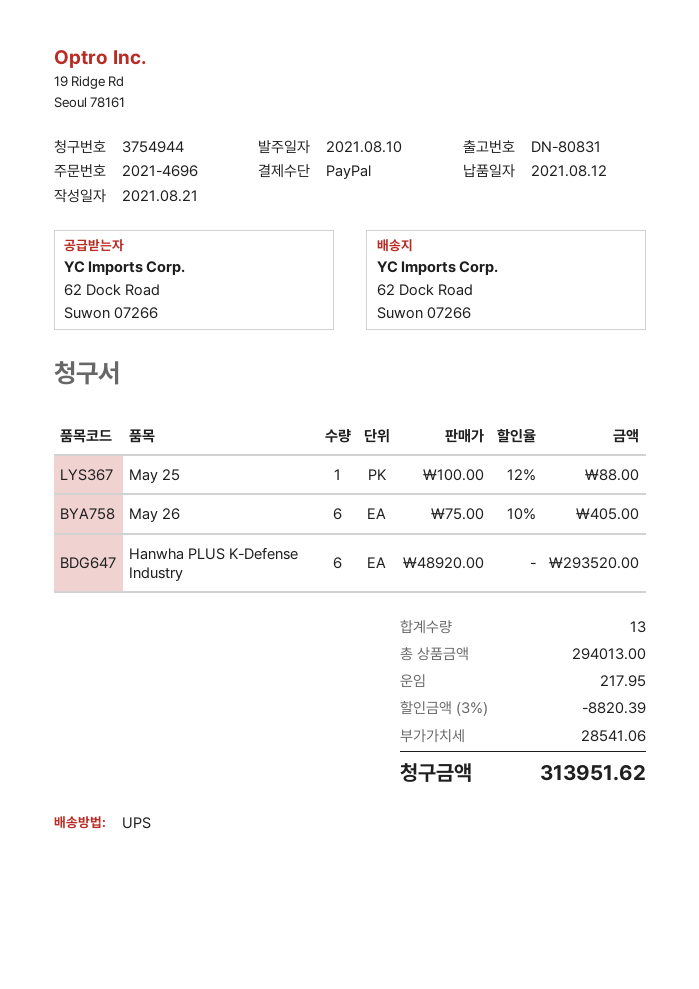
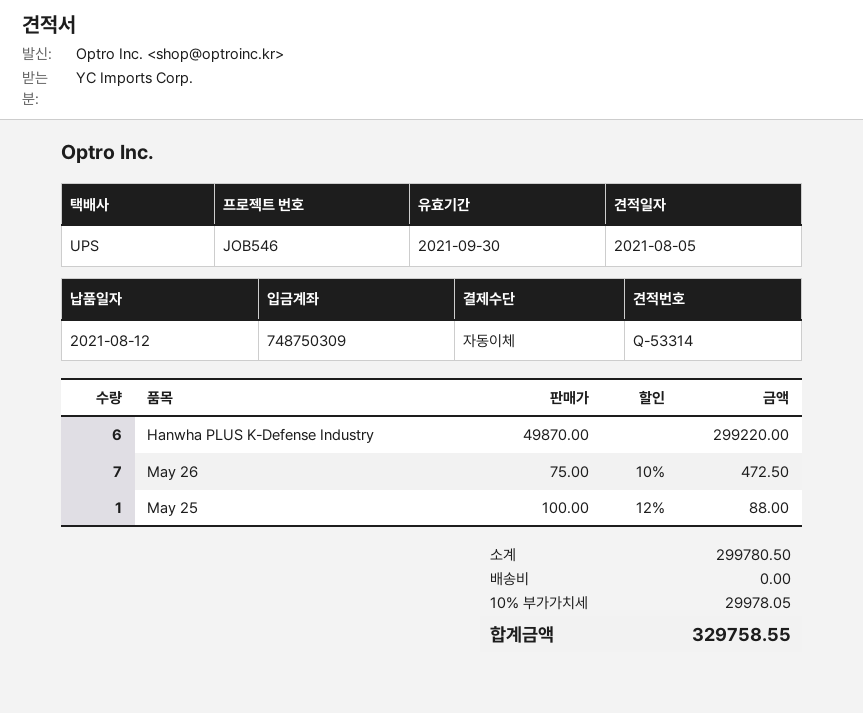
payment method: PayPal -> direct debit
May 26: 6 x 75.00 - 10% = 405.00 -> 7 x 75.00 - 10% = 472.50
Hanwha PLUS K-Defense Industry: 6 x 48920.00 = 293520.00 -> 6 x 49870.00 = 299220.00
subtotal: 294013.00 -> 299780.50
discount: 3% = 8820.39 -> none
shipping: 217.95 -> 0.00
tax: 28541.06 -> 29978.05
total: 313951.62 -> 329758.55

